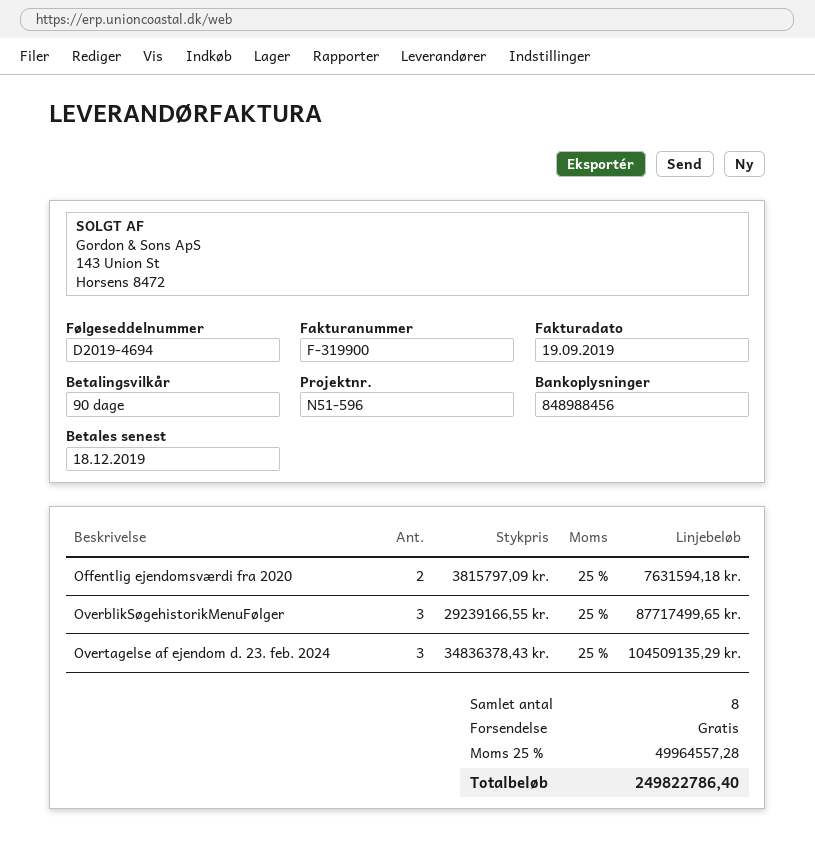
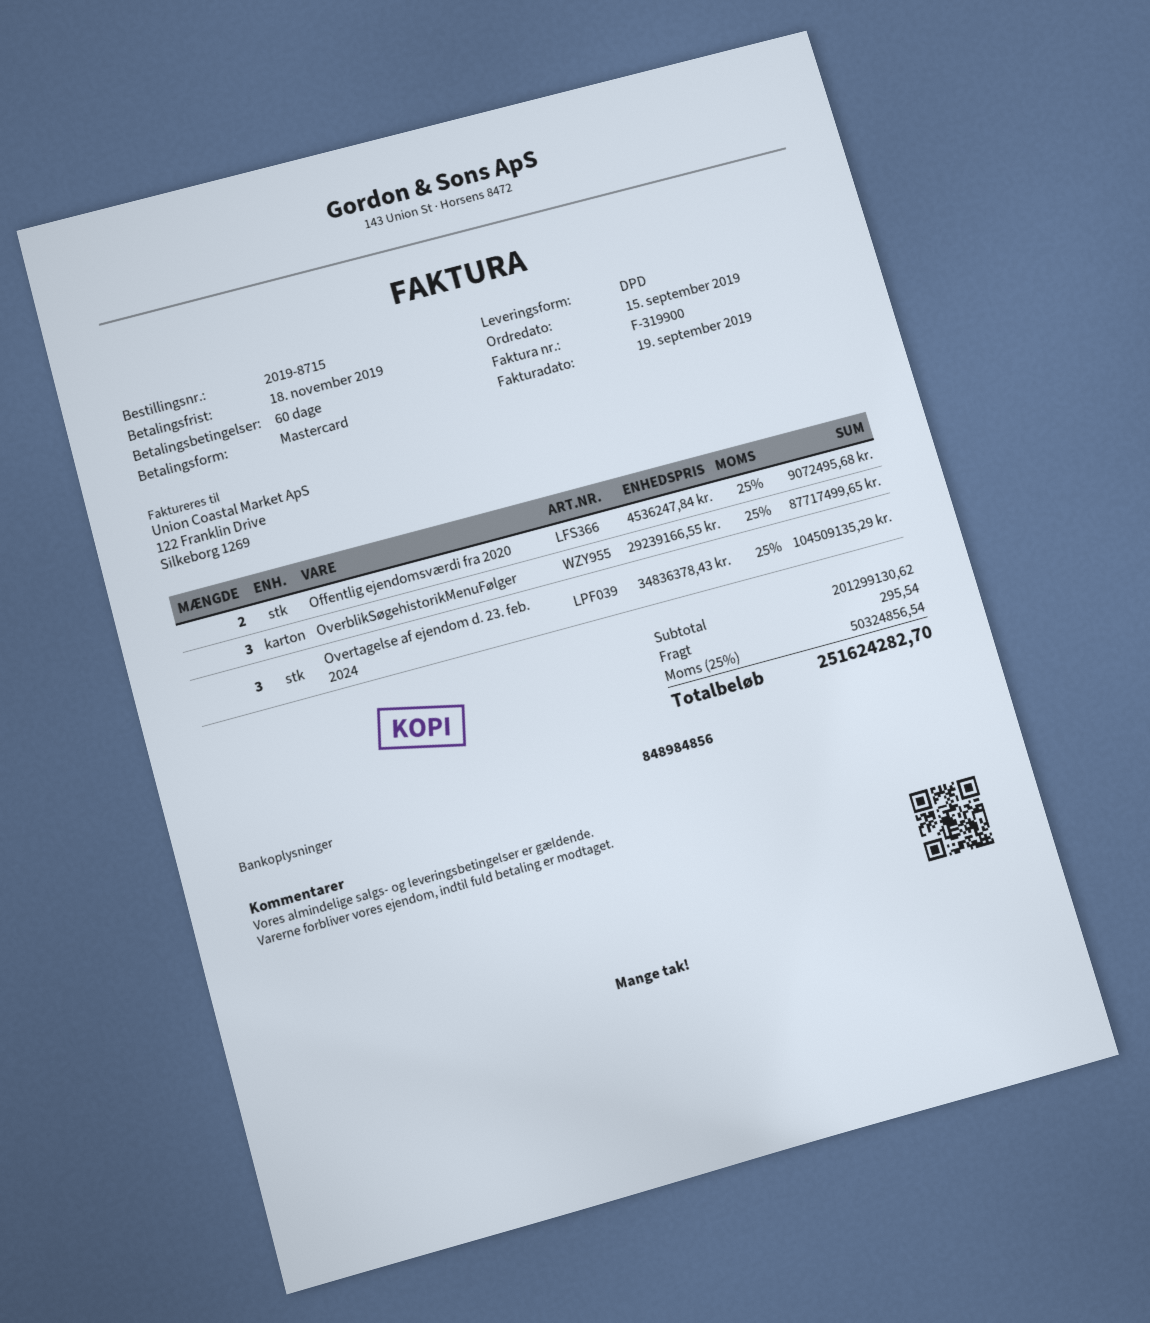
payment terms: 90 days -> 60 days
due date: 2019-12-18 -> 2019-11-18
bank account: 848988456 -> 848984856
Offentlig ejendomsværdi fra 2020: 2 x 3815797.09 = 7631594.18 -> 2 x 4536247.84 = 9072495.68
shipping: 0.00 -> 295.54
tax: 25% = 49964557.28 -> 25% = 50324856.54
total: 249822786.40 -> 251624282.70

